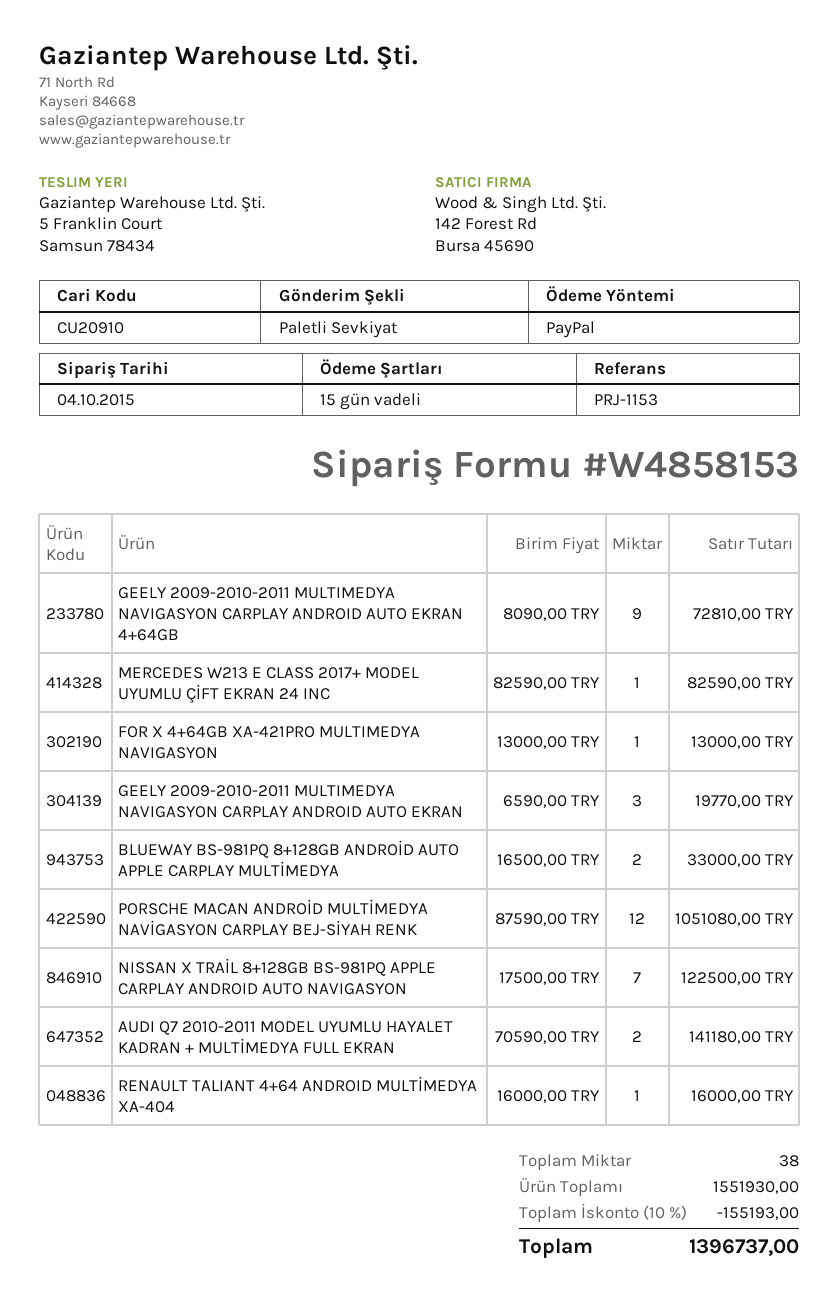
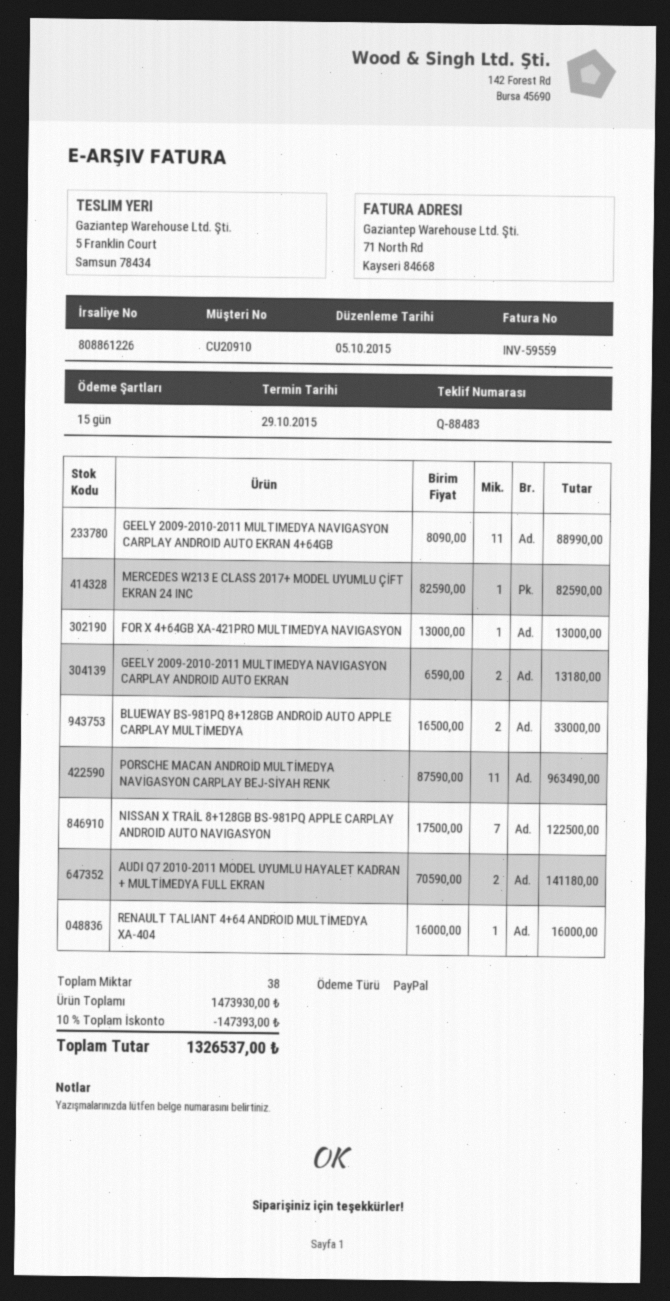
GEELY 2009-2010-2011 MULTIMEDYA NAVIGASYON CARPLAY ANDROID AUTO EKRAN 4+64GB: 9 x 8090.00 = 72810.00 -> 11 x 8090.00 = 88990.00
GEELY 2009-2010-2011 MULTIMEDYA NAVIGASYON CARPLAY ANDROID AUTO EKRAN: 3 x 6590.00 = 19770.00 -> 2 x 6590.00 = 13180.00
PORSCHE MACAN ANDROİD MULTİMEDYA NAVİGASYON CARPLAY BEJ-SİYAH RENK: 12 x 87590.00 = 1051080.00 -> 11 x 87590.00 = 963490.00
subtotal: 1551930.00 -> 1473930.00
discount: 10% = 155193.00 -> 10% = 147393.00
total: 1396737.00 -> 1326537.00

